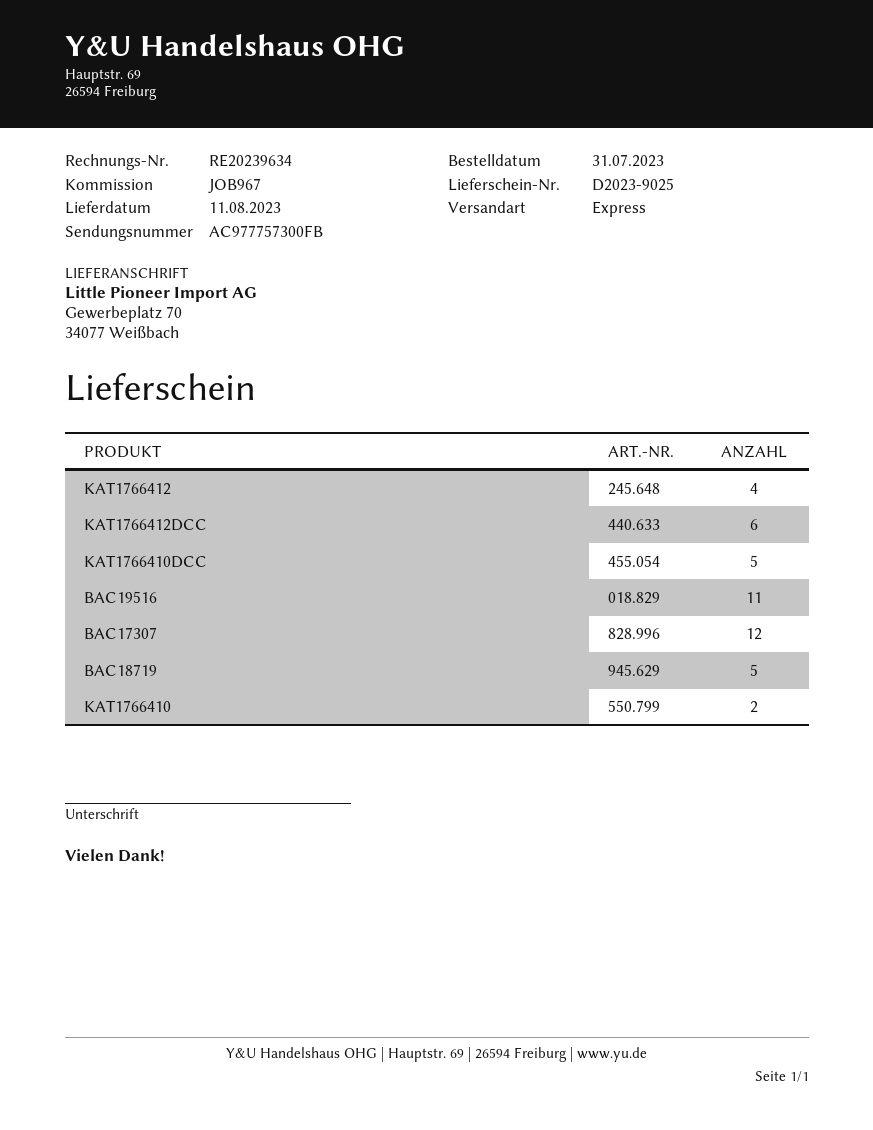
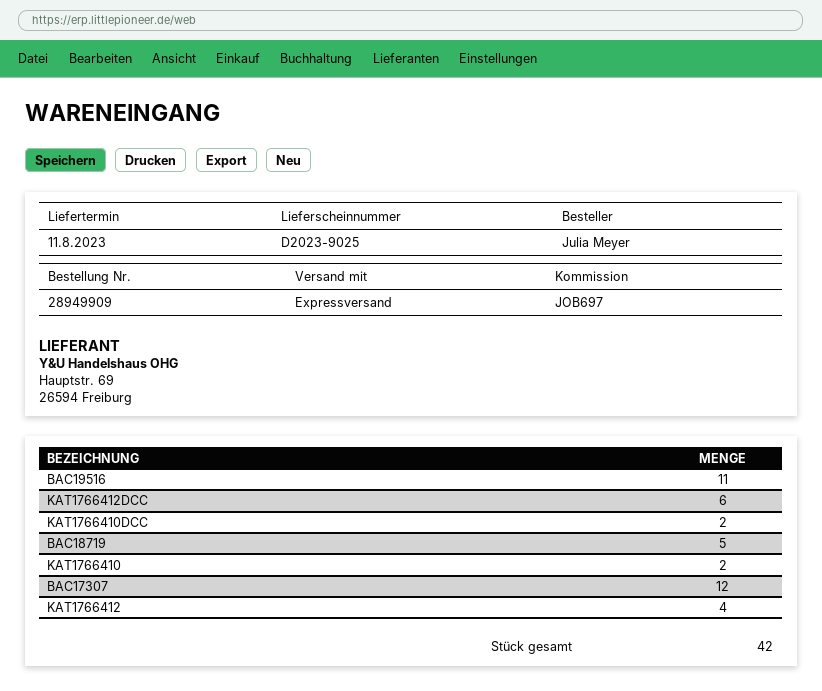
reference: JOB967 -> JOB697
KAT1766410DCC: 5 -> 2

